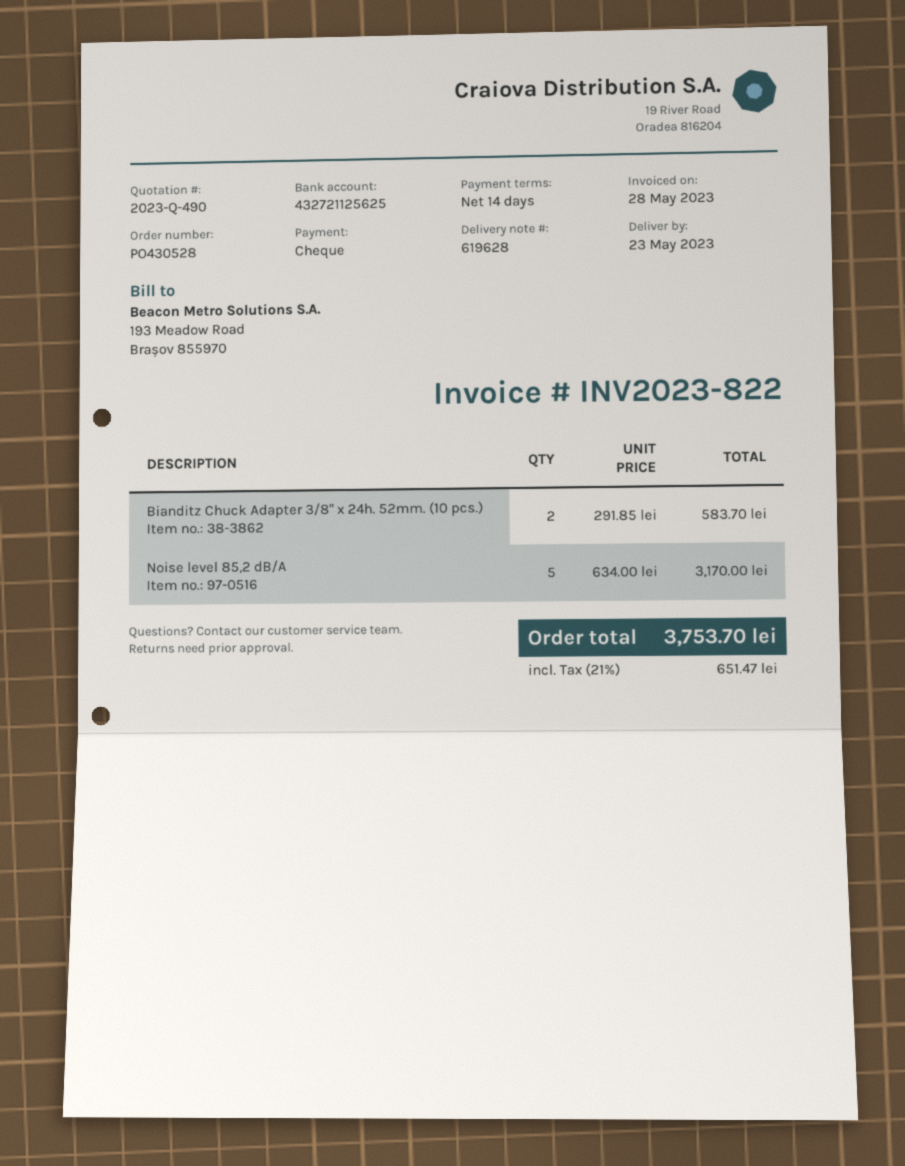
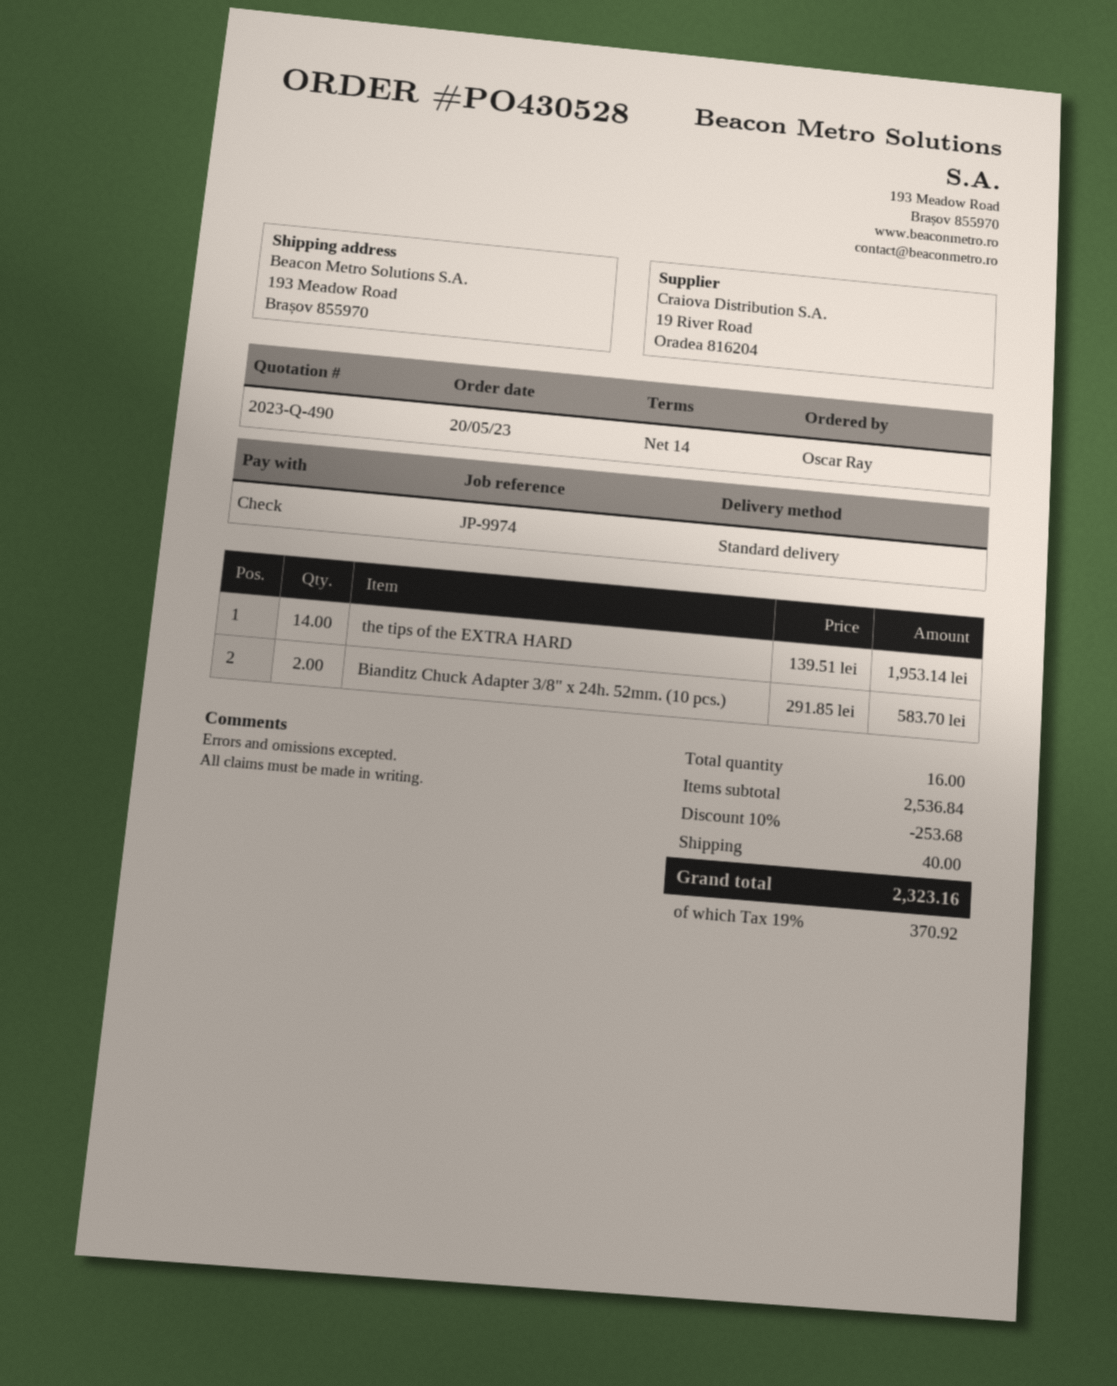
Noise level 85,2 dB/A: 5 x 634.00 = 3170.00 -> none
the tips of the EXTRA HARD: none -> 14 x 139.51 = 1953.14
discount: none -> 10% = 253.68
shipping: none -> 40.00
tax: 21% = 651.47 -> 19% = 370.92
total: 3753.70 -> 2323.16

